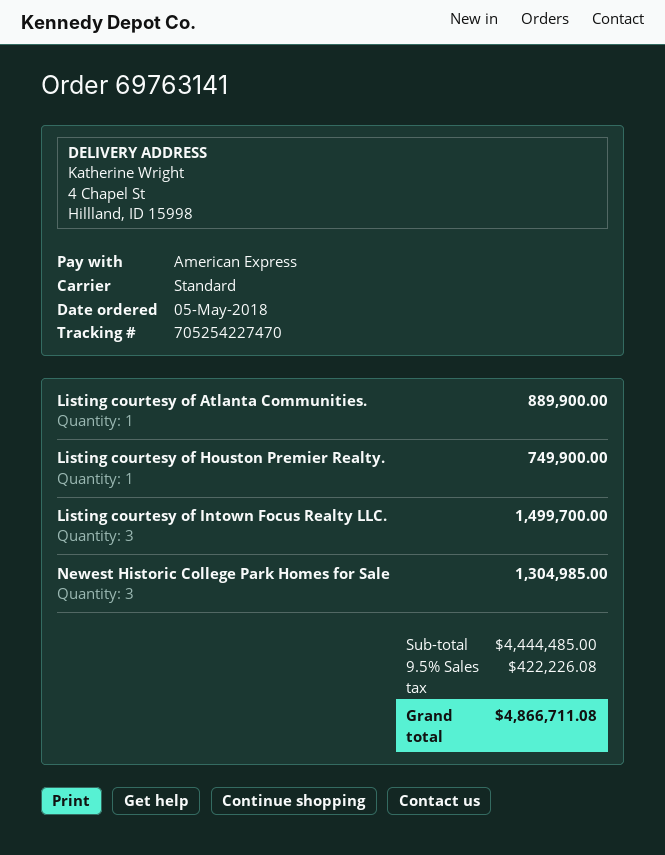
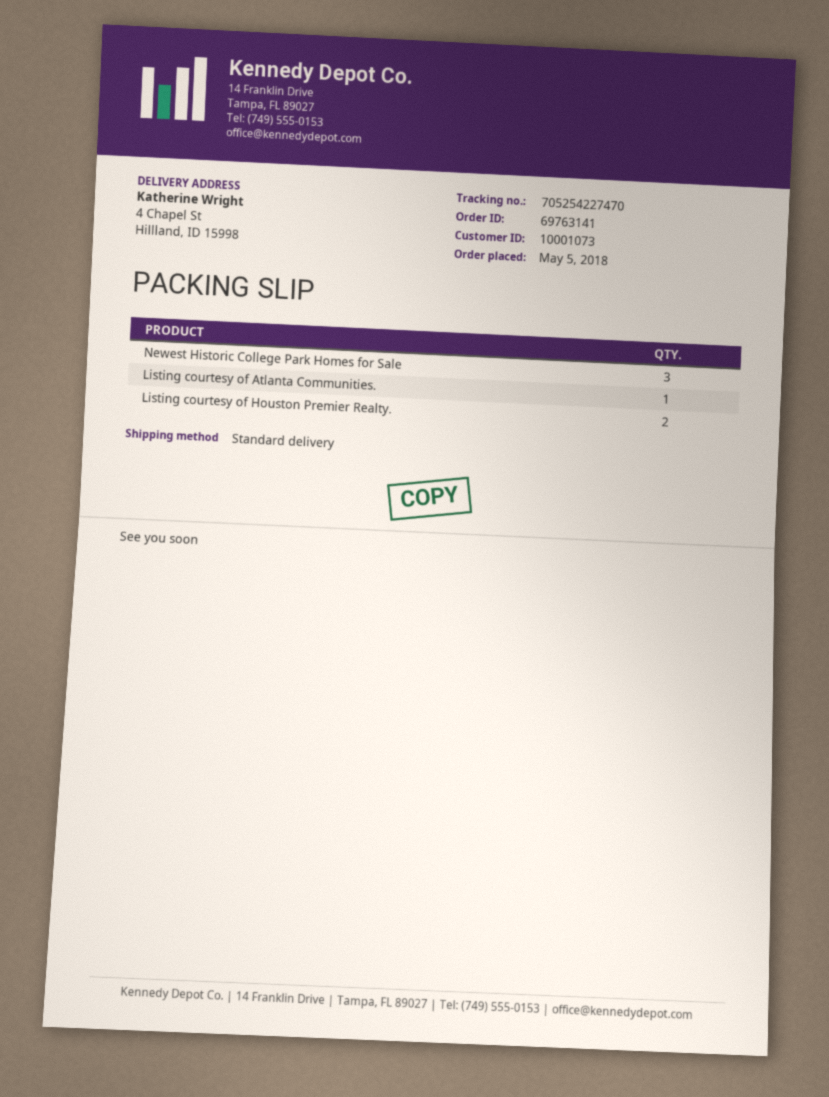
Listing courtesy of Houston Premier Realty.: 1 -> 2
Listing courtesy of Intown Focus Realty LLC.: 3 -> none

